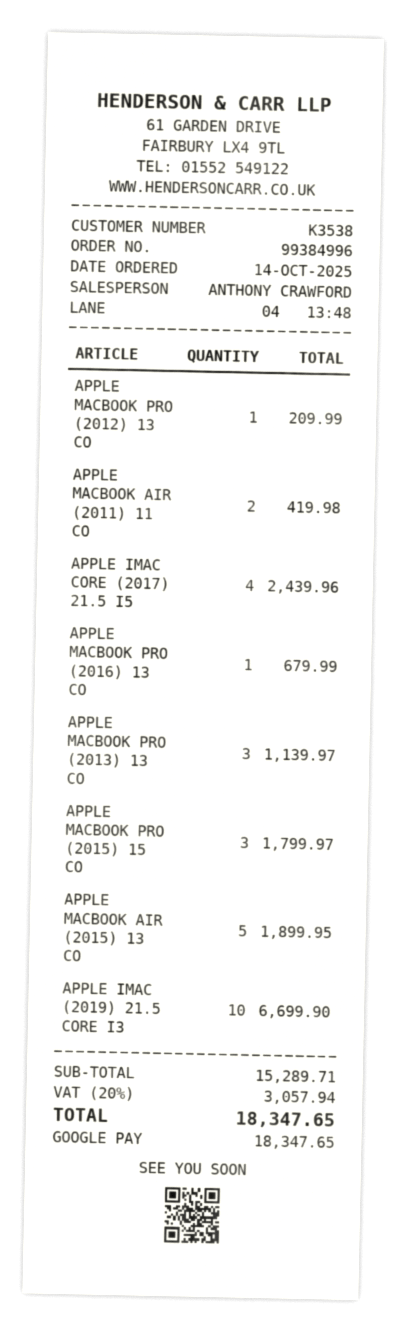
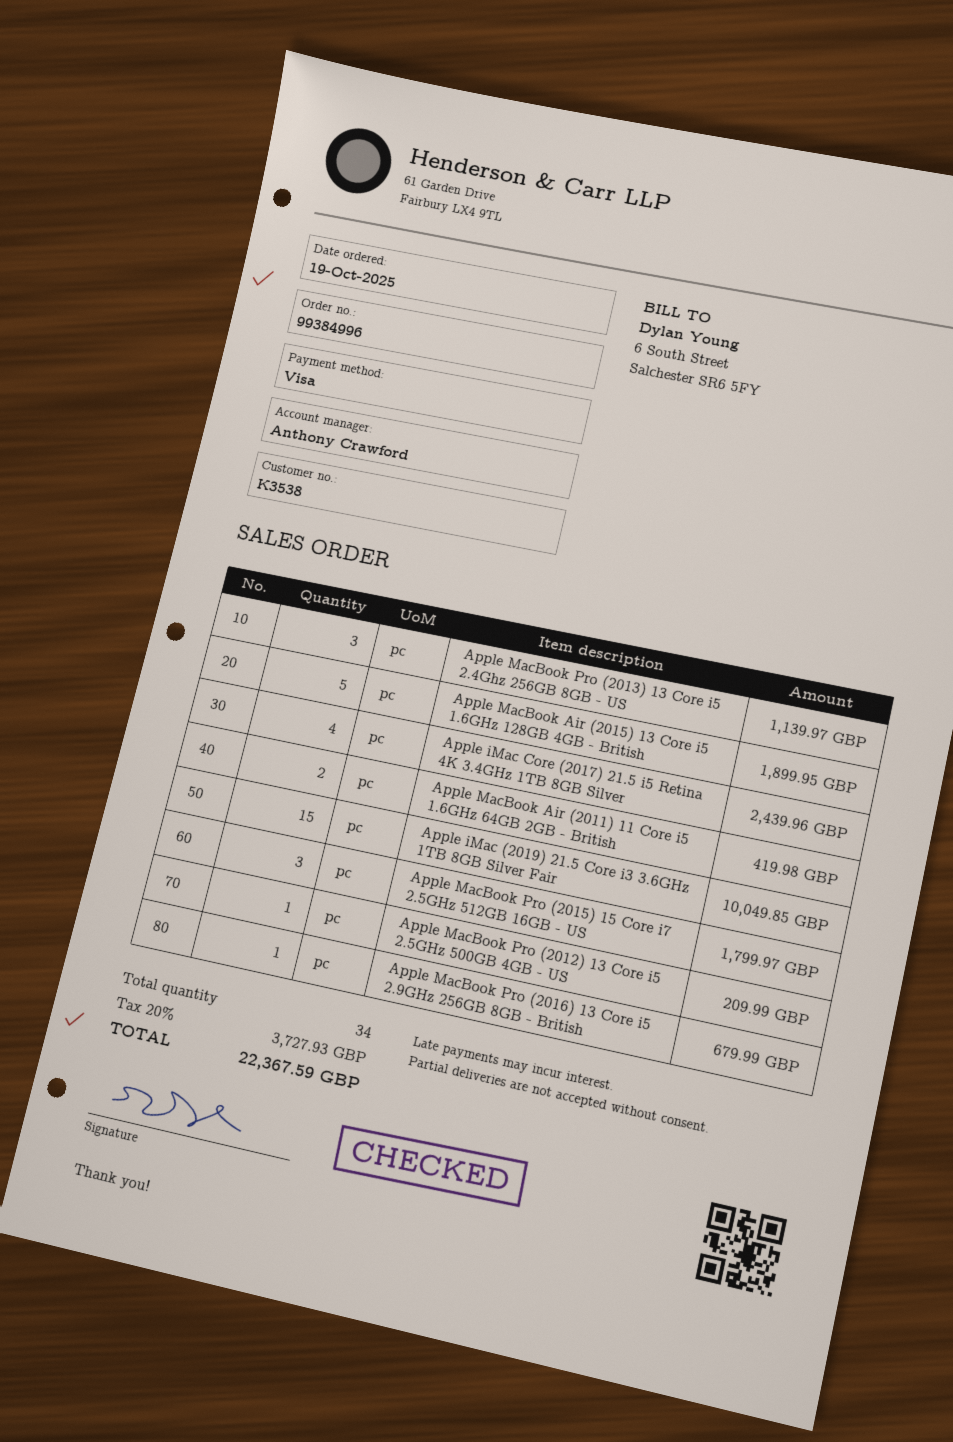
order date: 2025-10-14 -> 2025-10-19
payment method: Google Pay -> Visa
APPLE IMAC (2019) 21.5 CORE I3: 10 for 6699.90 -> 15 for 10049.85
tax: 20% = 3057.94 -> 20% = 3727.93
total: 18347.65 -> 22367.59

